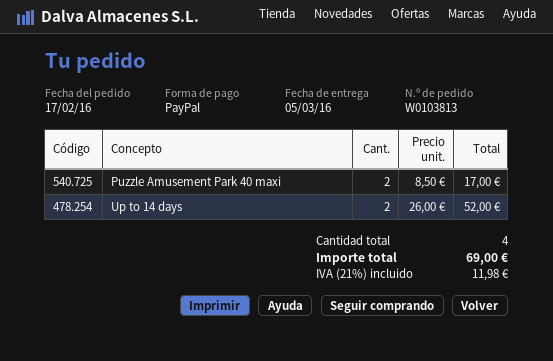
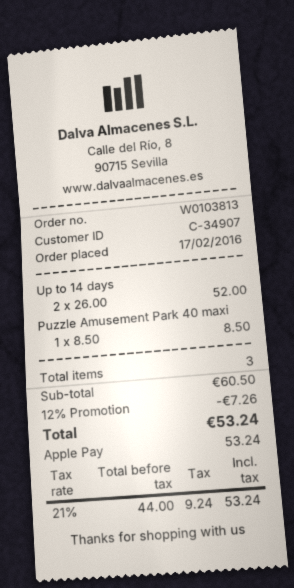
payment method: PayPal -> Apple Pay
Puzzle Amusement Park 40 maxi: 2 x 8.50 = 17.00 -> 1 x 8.50 = 8.50
total quantity: 4 -> 3
discount: none -> 12% = 7.26
tax: 21% = 11.98 -> 21% = 9.24
total: 69.00 -> 53.24

